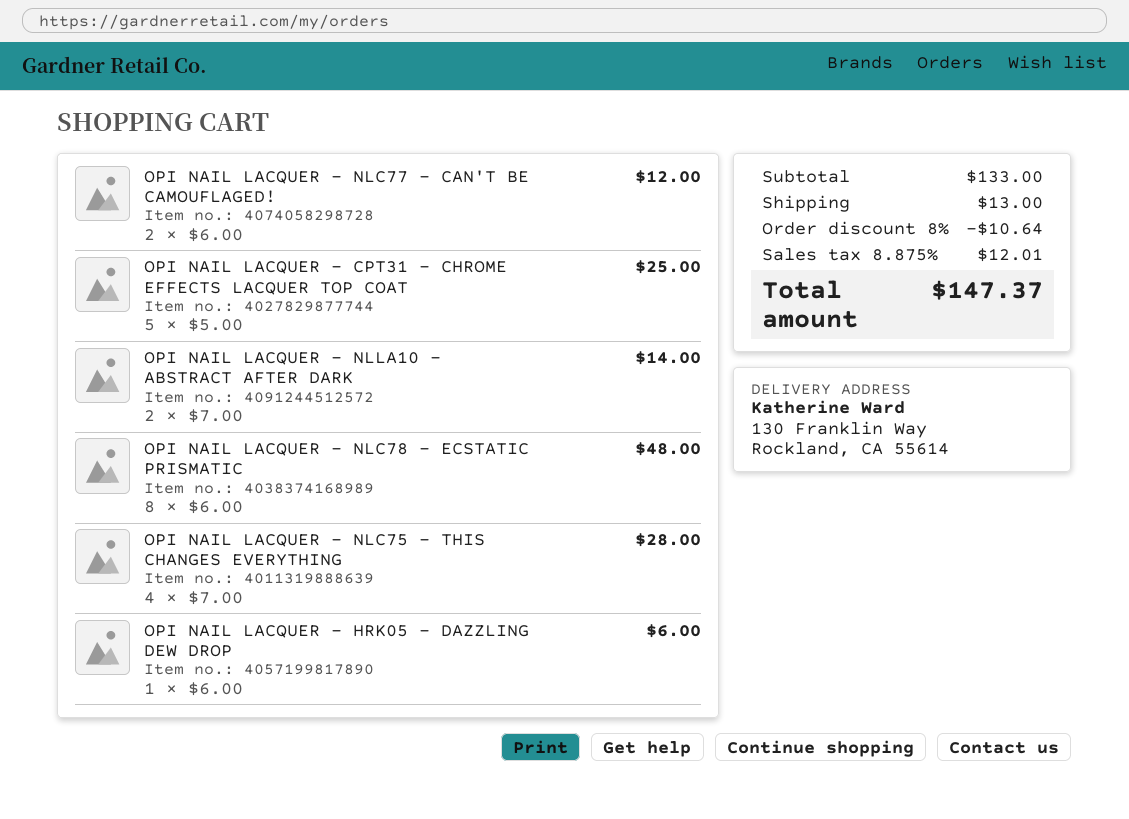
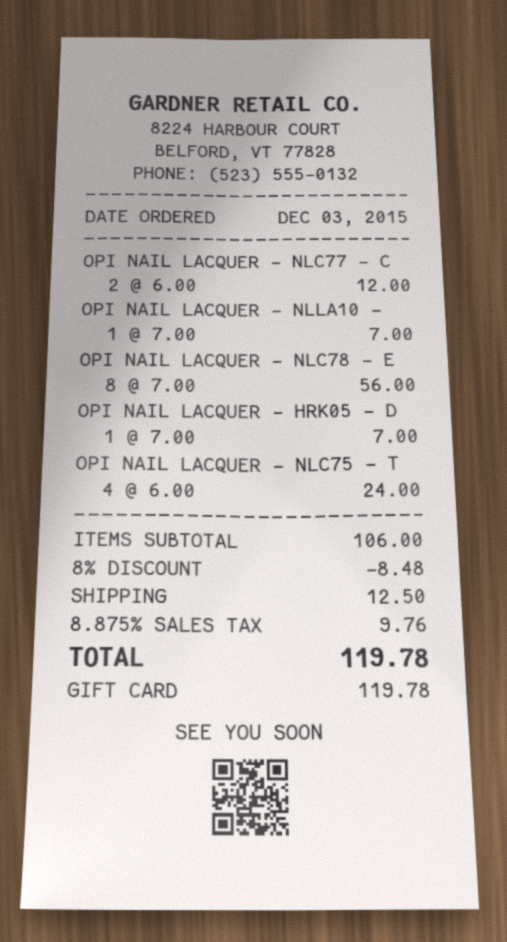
OPI NAIL LACQUER - CPT31 - CHROME EFFECTS LACQUER TOP COAT: 5 x 5.00 = 25.00 -> none
OPI NAIL LACQUER - NLLA10 - ABSTRACT AFTER DARK: 2 x 7.00 = 14.00 -> 1 x 7.00 = 7.00
OPI NAIL LACQUER - NLC78 - ECSTATIC PRISMATIC: 8 x 6.00 = 48.00 -> 8 x 7.00 = 56.00
OPI NAIL LACQUER - NLC75 - THIS CHANGES EVERYTHING: 4 x 7.00 = 28.00 -> 4 x 6.00 = 24.00
OPI NAIL LACQUER - HRK05 - DAZZLING DEW DROP: 1 x 6.00 = 6.00 -> 1 x 7.00 = 7.00
subtotal: 133.00 -> 106.00
discount: 8% = 10.64 -> 8% = 8.48
shipping: 13.00 -> 12.50
tax: 8.875% = 12.01 -> 8.875% = 9.76
total: 147.37 -> 119.78

